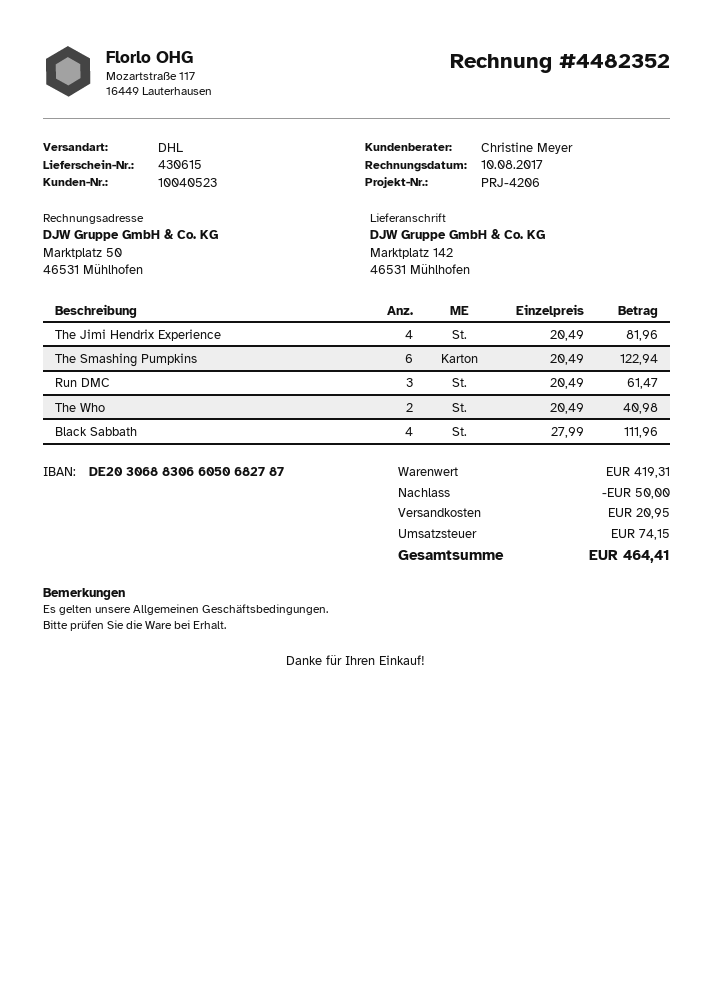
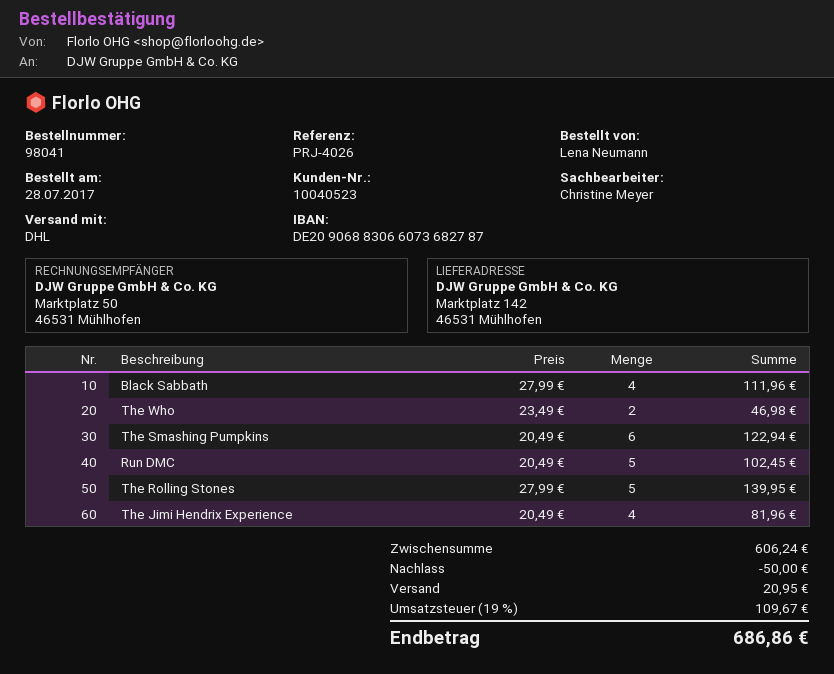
reference: PRJ-4206 -> PRJ-4026
bank account: DE20306883066050682787 -> DE20906883066073682787
Run DMC: 3 x 20.49 = 61.47 -> 5 x 20.49 = 102.45
The Who: 2 x 20.49 = 40.98 -> 2 x 23.49 = 46.98
The Rolling Stones: none -> 5 x 27.99 = 139.95
subtotal: 419.31 -> 606.24
tax: 74.15 -> 109.67
total: 464.41 -> 686.86

